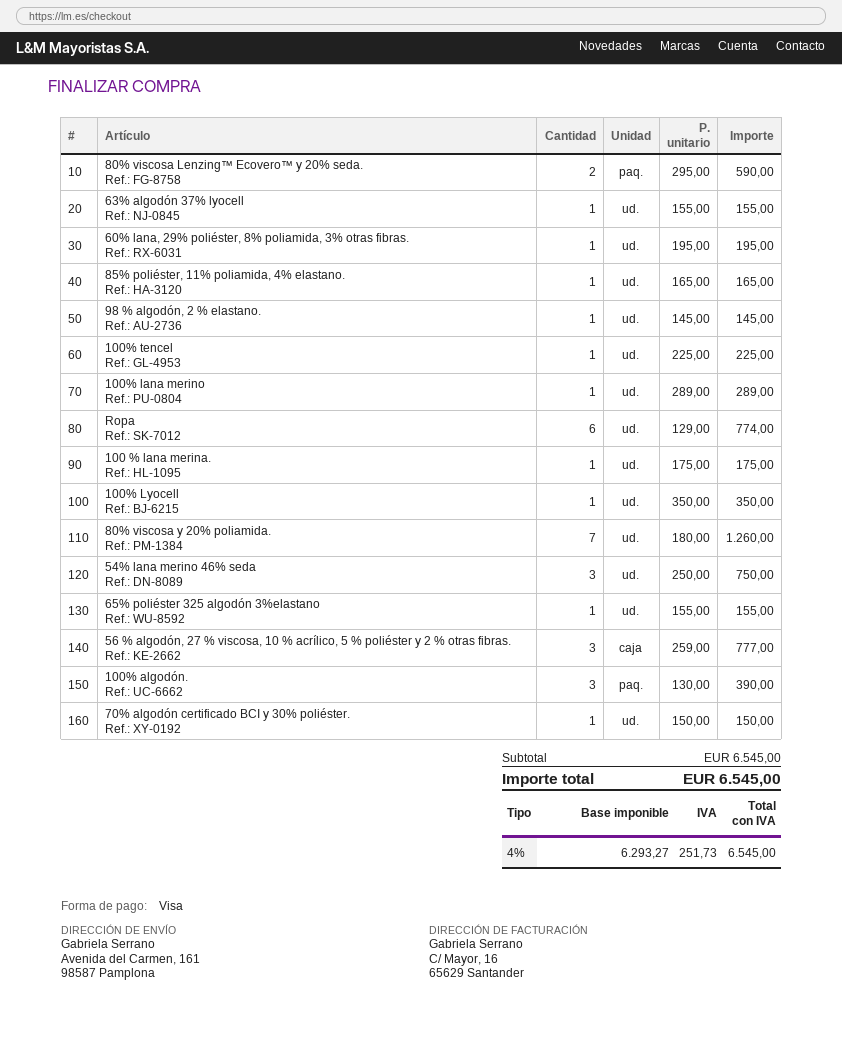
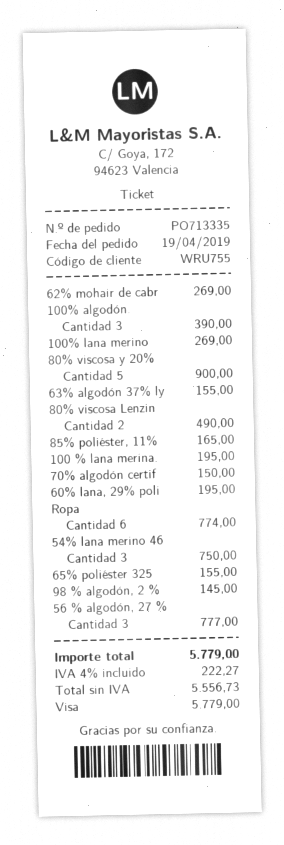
80% viscosa Lenzing™ Ecovero™ y 20% seda.: 2 for 590.00 -> 2 for 490.00
100% tencel: 1 for 225.00 -> none
100% lana merino: 1 for 289.00 -> 1 for 269.00
100 % lana merina.: 1 for 175.00 -> 1 for 195.00
100% Lyocell: 1 for 350.00 -> none
80% viscosa y 20% poliamida.: 7 for 1260.00 -> 5 for 900.00
62% mohair de cabr: none -> 1 for 269.00
net: 6293.27 -> 5556.73
tax: 4% = 251.73 -> 4% = 222.27
total: 6545.00 -> 5779.00

